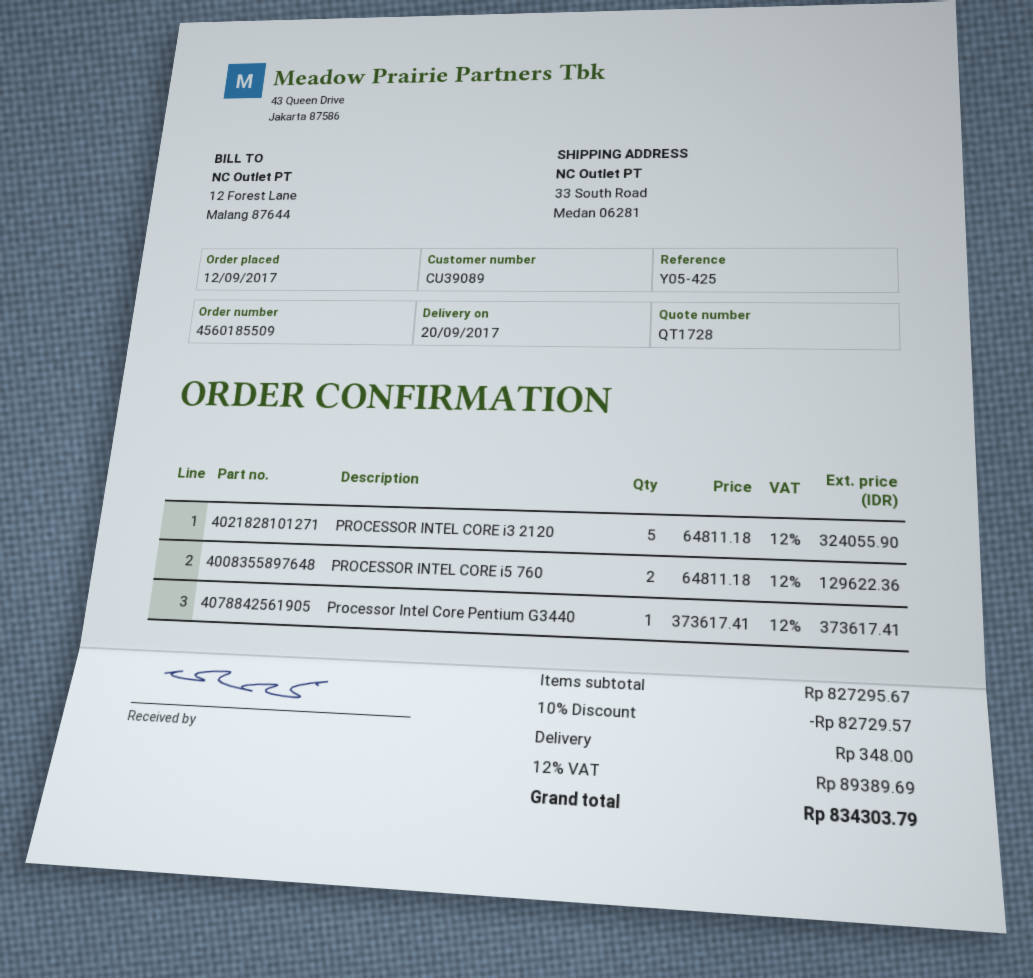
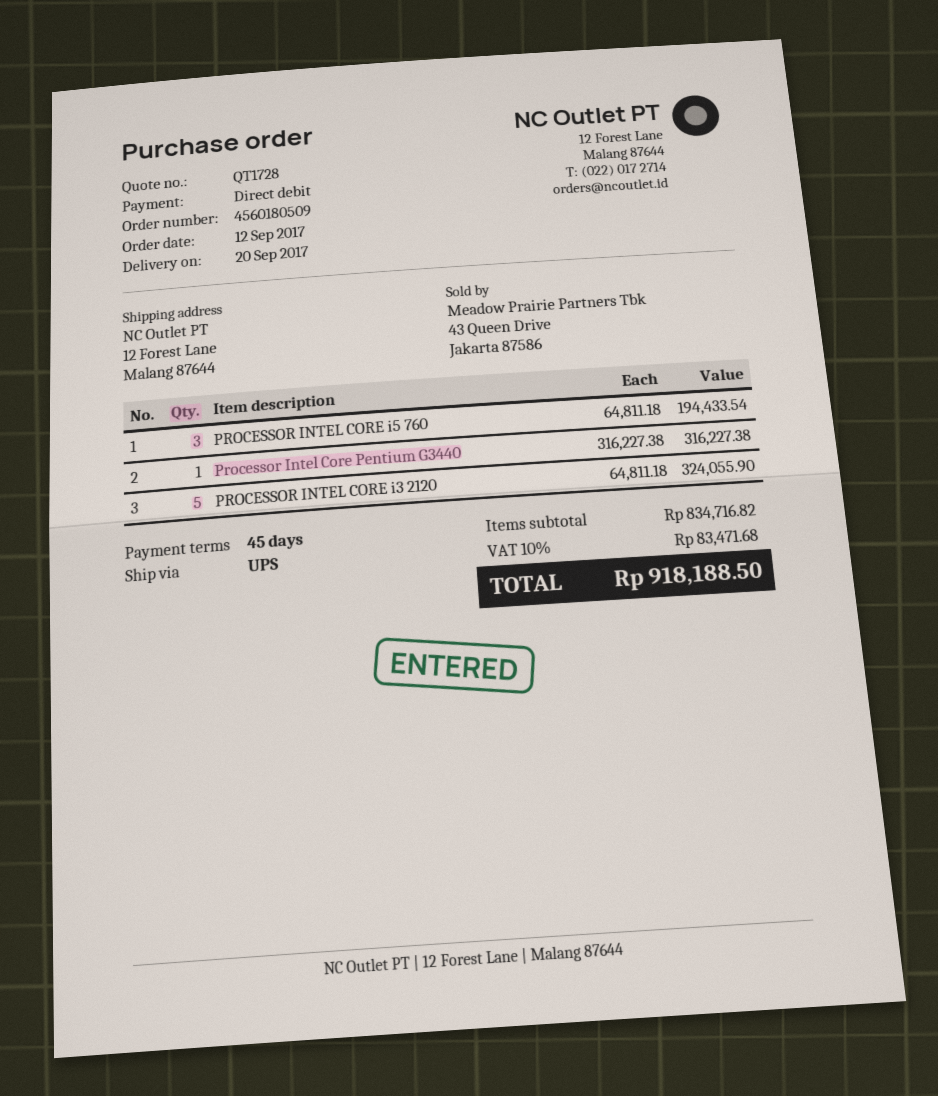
order number: 4560185509 -> 4560180509
ship to: 33 South Road, Medan 06281 -> 12 Forest Lane, Malang 87644
PROCESSOR INTEL CORE i5 760: 2 x 64811.18 = 129622.36 -> 3 x 64811.18 = 194433.54
Processor Intel Core Pentium G3440: 1 x 373617.41 = 373617.41 -> 1 x 316227.38 = 316227.38
subtotal: 827295.67 -> 834716.82
discount: 10% = 82729.57 -> none
shipping: 348.00 -> none
tax: 12% = 89389.69 -> 10% = 83471.68
total: 834303.79 -> 918188.50

